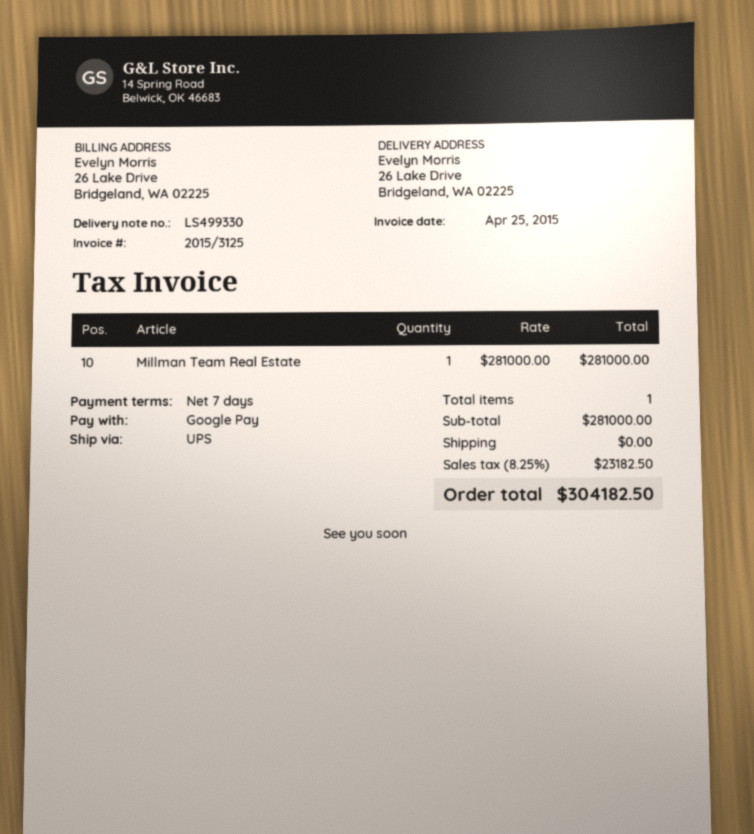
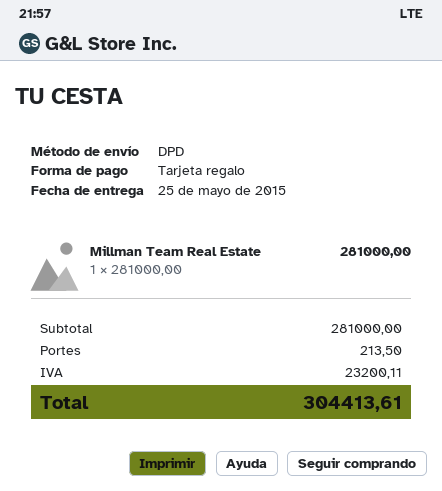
payment method: Google Pay -> gift card
shipping method: UPS -> DPD
shipping: 0.00 -> 213.50
tax: 23182.50 -> 23200.11
total: 304182.50 -> 304413.61

